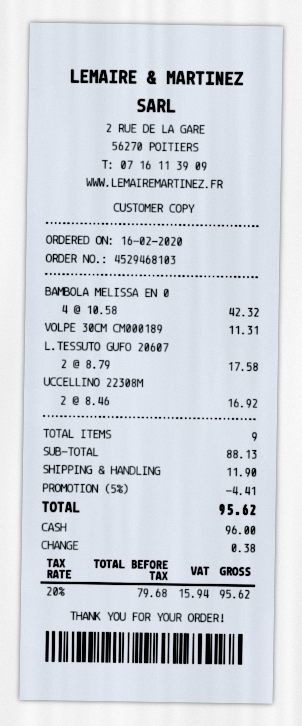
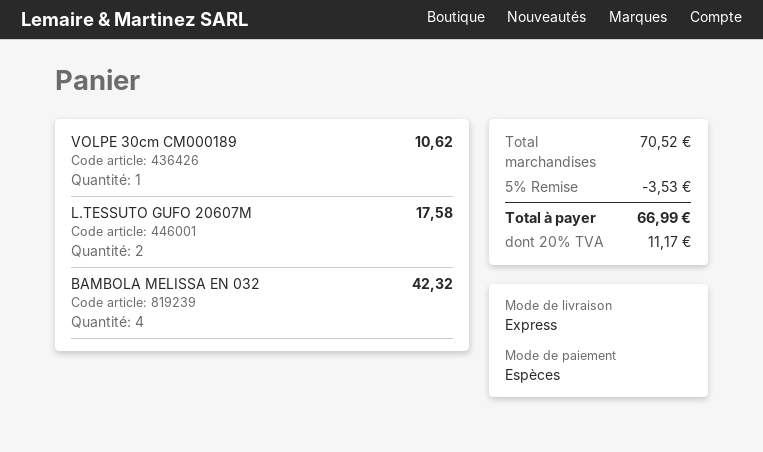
VOLPE 30CM CM000189: 1 for 11.31 -> 1 for 10.62
UCCELLINO 22308M: 2 for 16.92 -> none
subtotal: 88.13 -> 70.52
discount: 5% = 4.41 -> 5% = 3.53
shipping: 11.90 -> none
tax: 20% = 15.94 -> 20% = 11.17
total: 95.62 -> 66.99

